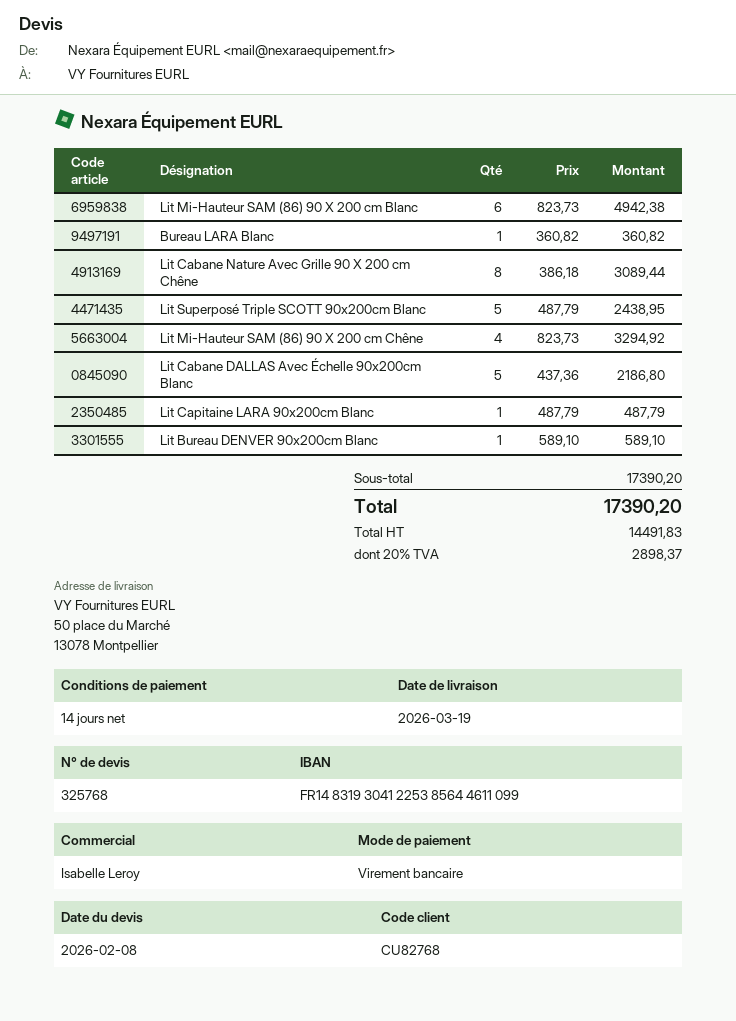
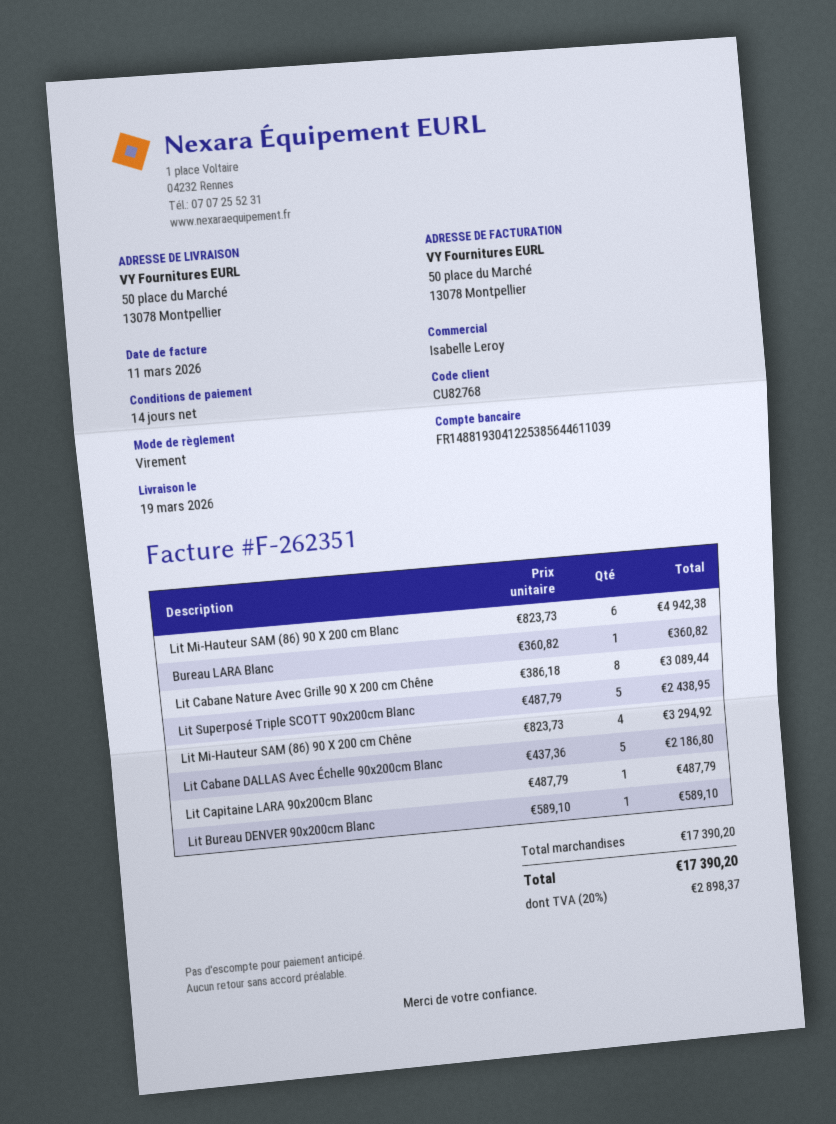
bank account: FR1483193041225385644611099 -> FR1488193041225385644611039

